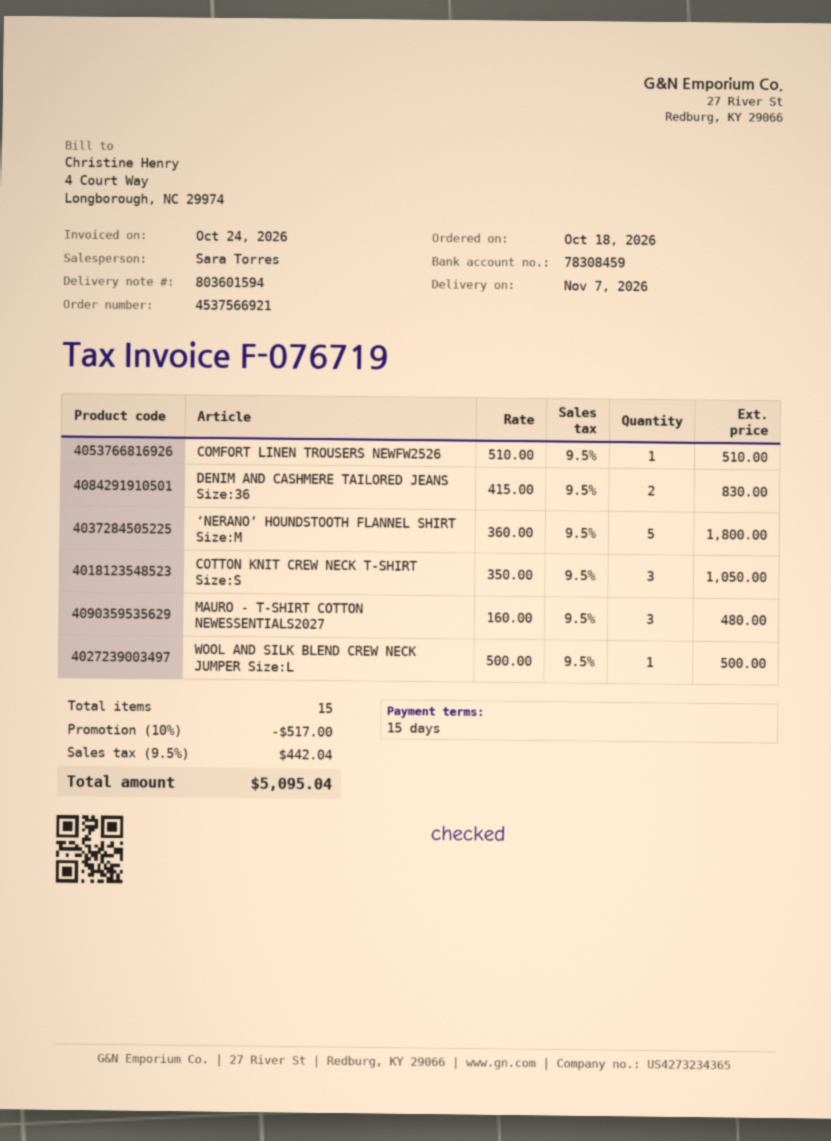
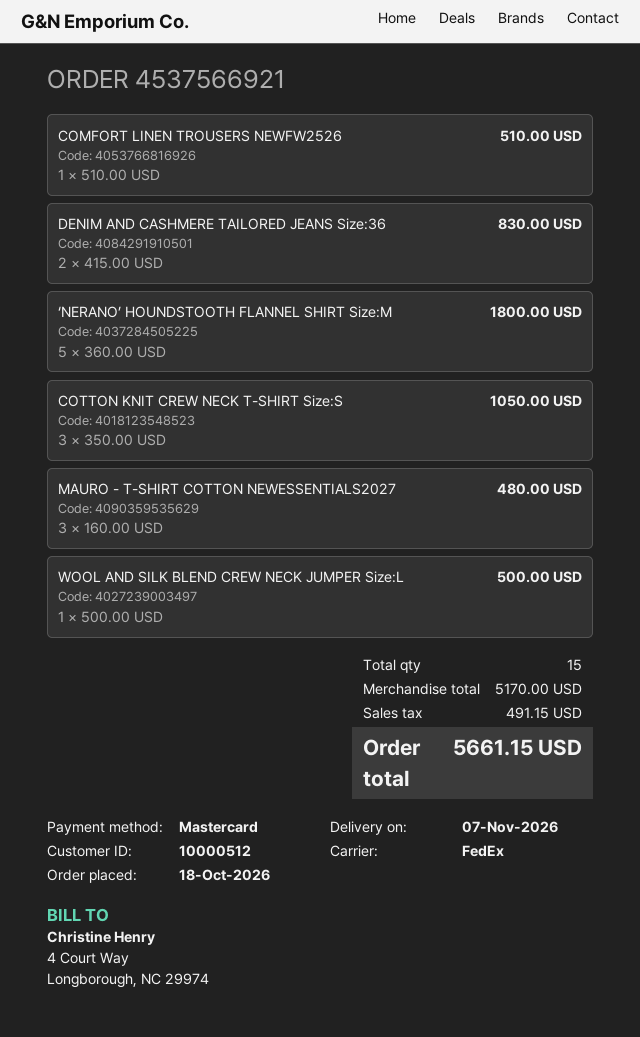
discount: 10% = 517.00 -> none
tax: 442.04 -> 491.15
total: 5095.04 -> 5661.15

